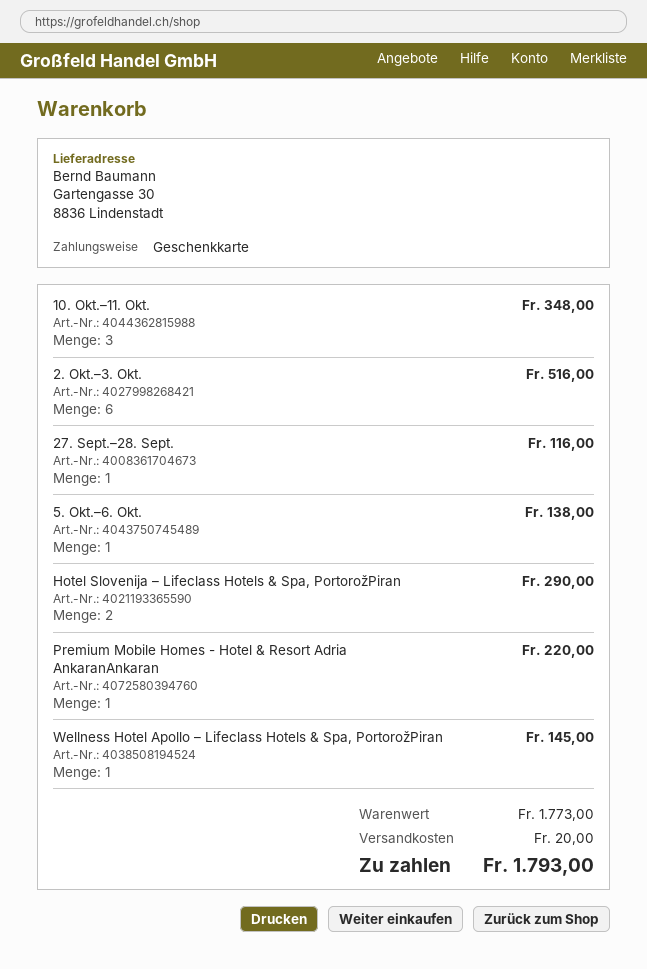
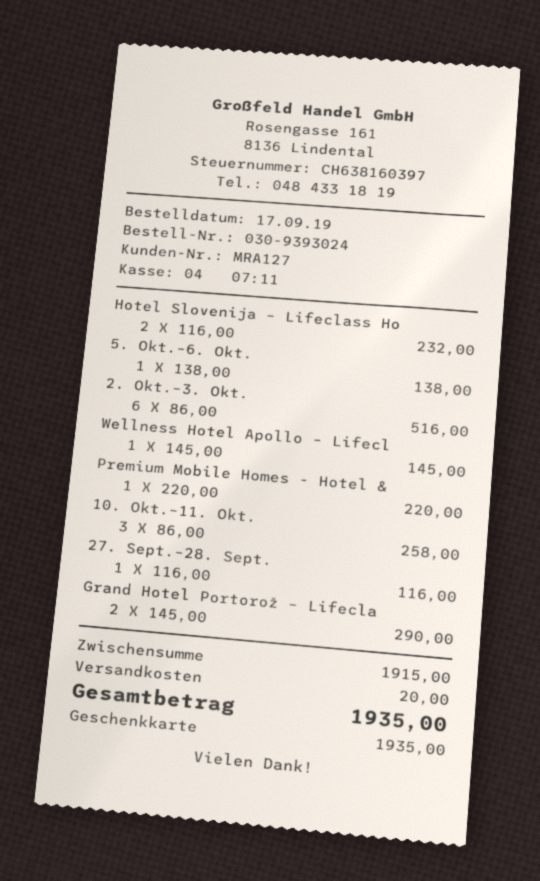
10. Okt.–11. Okt.: 3 for 348.00 -> 3 for 258.00
Hotel Slovenija – Lifeclass Hotels & Spa, PortorožPiran: 2 for 290.00 -> 2 for 232.00
Grand Hotel Portorož – Lifecla: none -> 2 for 290.00
subtotal: 1773.00 -> 1915.00
total: 1793.00 -> 1935.00

